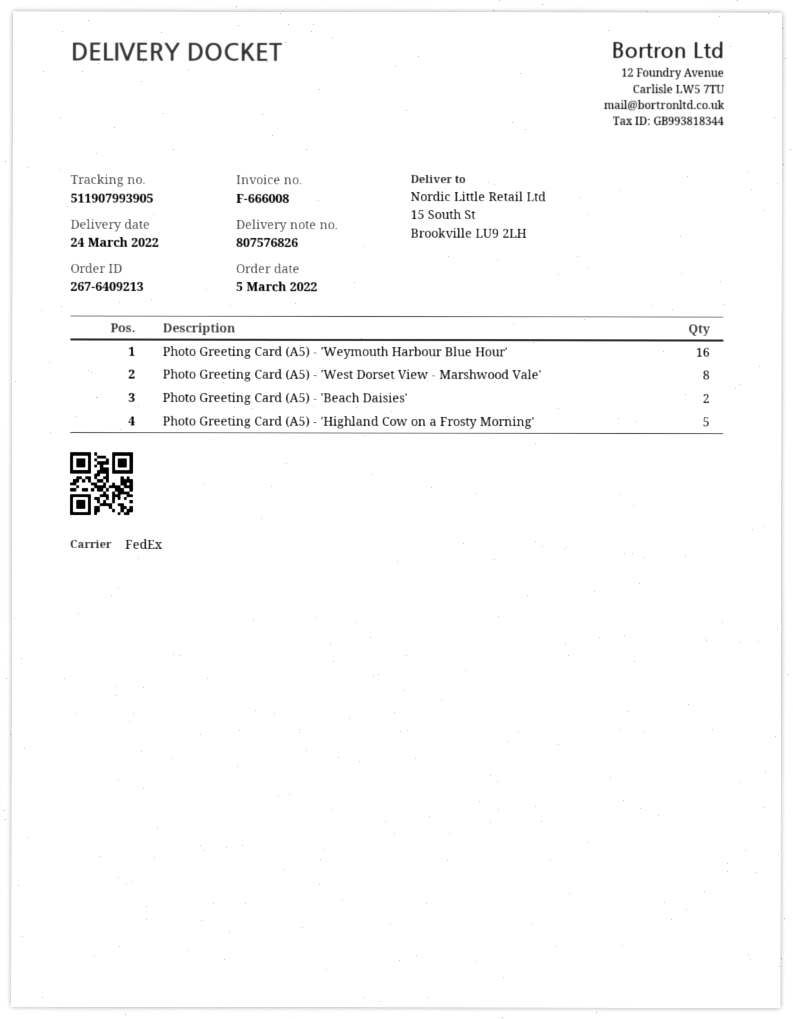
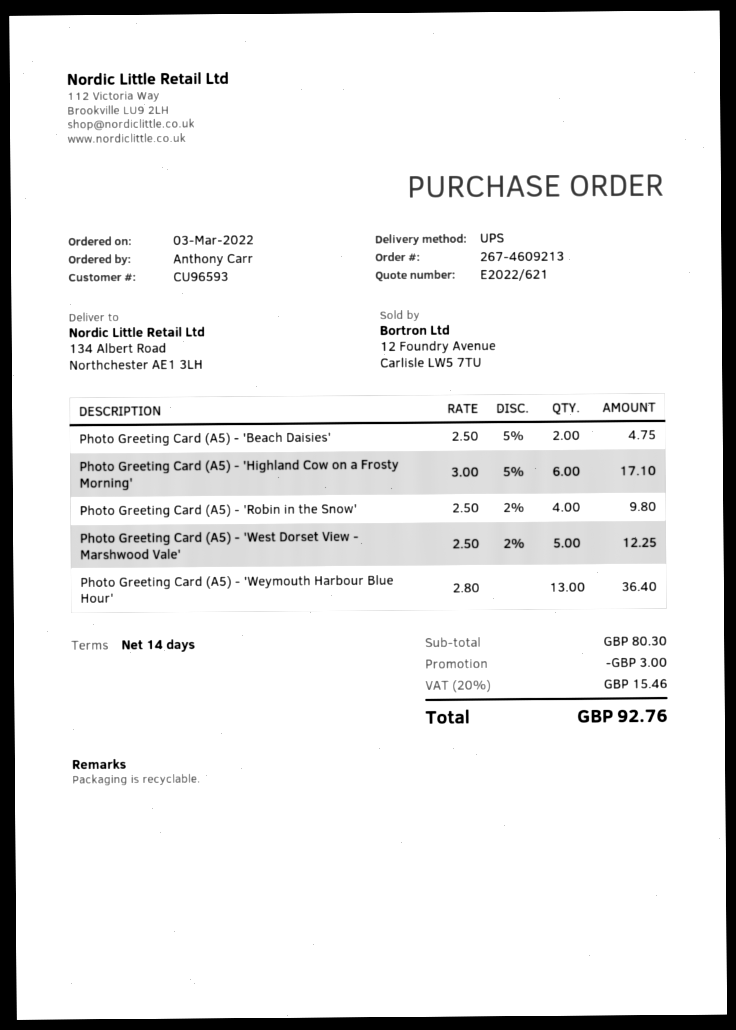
order number: 267-6409213 -> 267-4609213
order date: 2022-03-05 -> 2022-03-03
shipping method: FedEx -> UPS
ship to: 15 South St, Brookville LU9 2LH -> 134 Albert Road, Northchester AE1 3LH
Photo Greeting Card (A5) - 'Weymouth Harbour Blue Hour': 16 -> 13
Photo Greeting Card (A5) - 'West Dorset View - Marshwood Vale': 8 -> 5
Photo Greeting Card (A5) - 'Highland Cow on a Frosty Morning': 5 -> 6
Photo Greeting Card (A5) - 'Robin in the Snow': none -> 4

